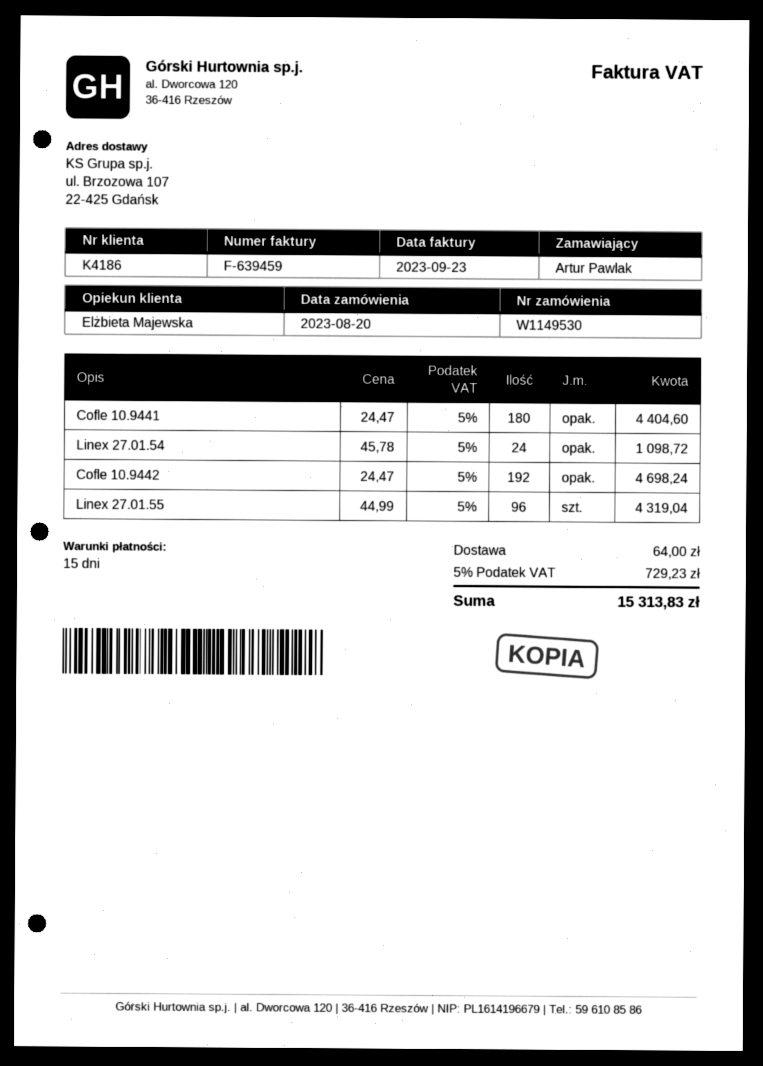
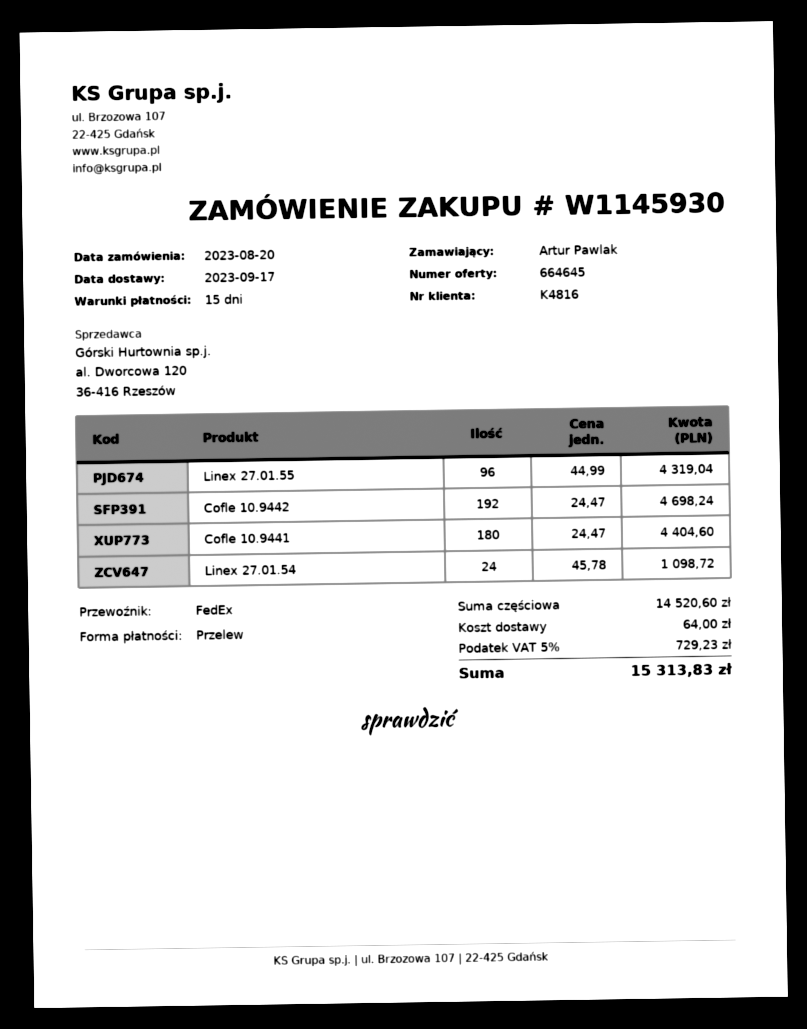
order number: W1149530 -> W1145930
customer number: K4186 -> K4816

